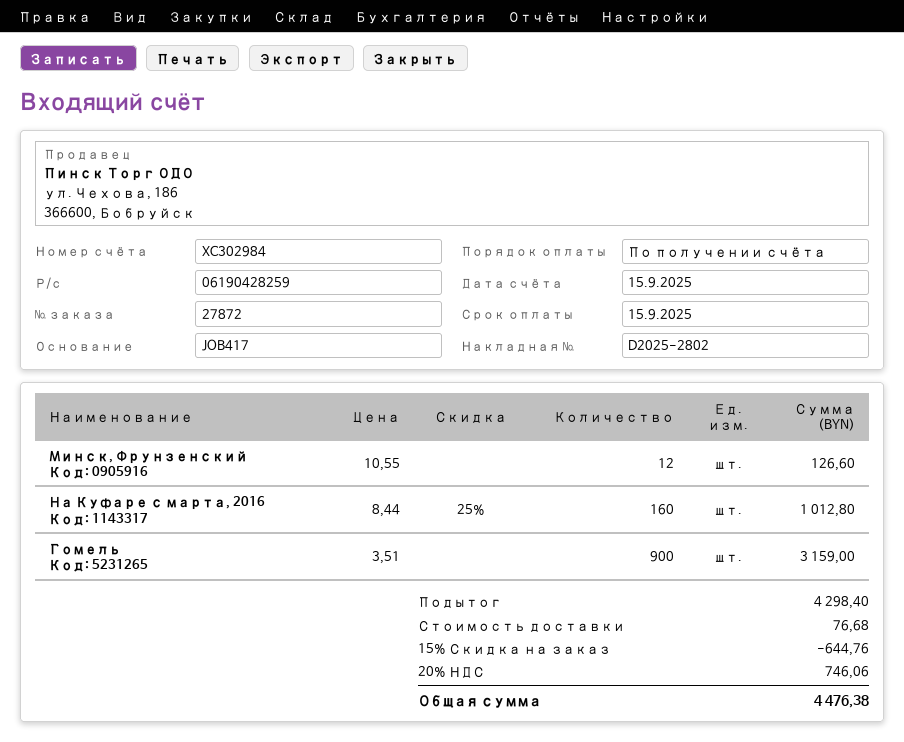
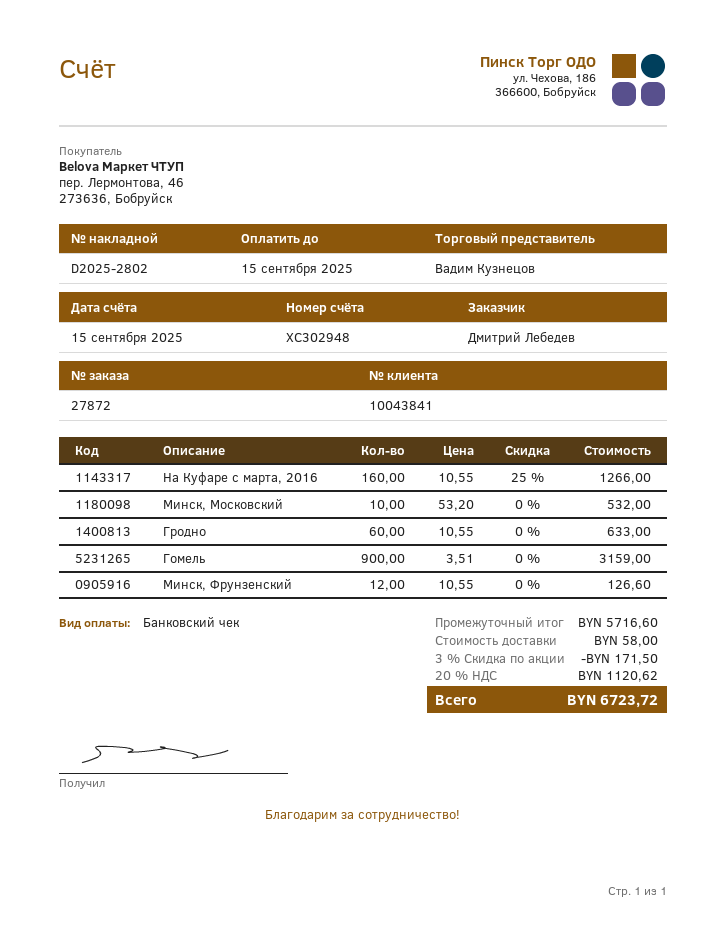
invoice number: XC302984 -> XC302948
На Куфаре с марта, 2016: 160 x 8.44 - 25% = 1012.80 -> 160 x 10.55 - 25% = 1266.00
Минск, Московский: none -> 10 x 53.20 = 532.00
Гродно: none -> 60 x 10.55 = 633.00
subtotal: 4298.40 -> 5716.60
discount: 15% = 644.76 -> 3% = 171.50
shipping: 76.68 -> 58.00
tax: 20% = 746.06 -> 20% = 1120.62
total: 4476.38 -> 6723.72

